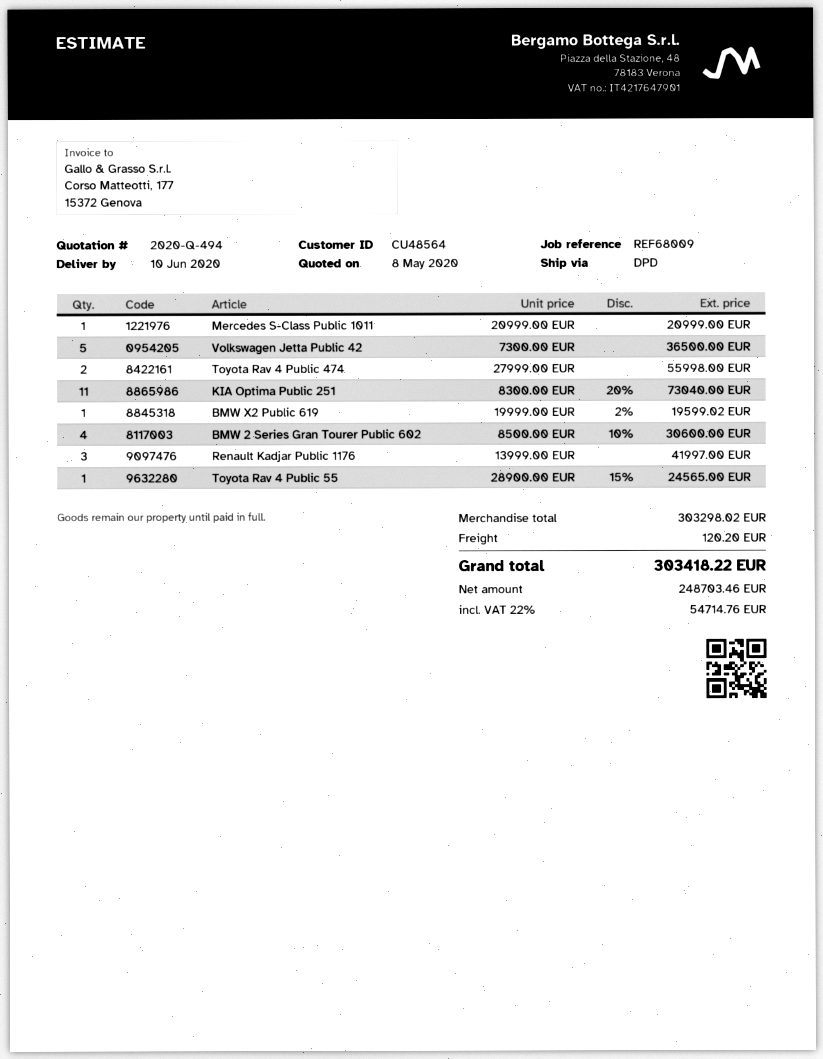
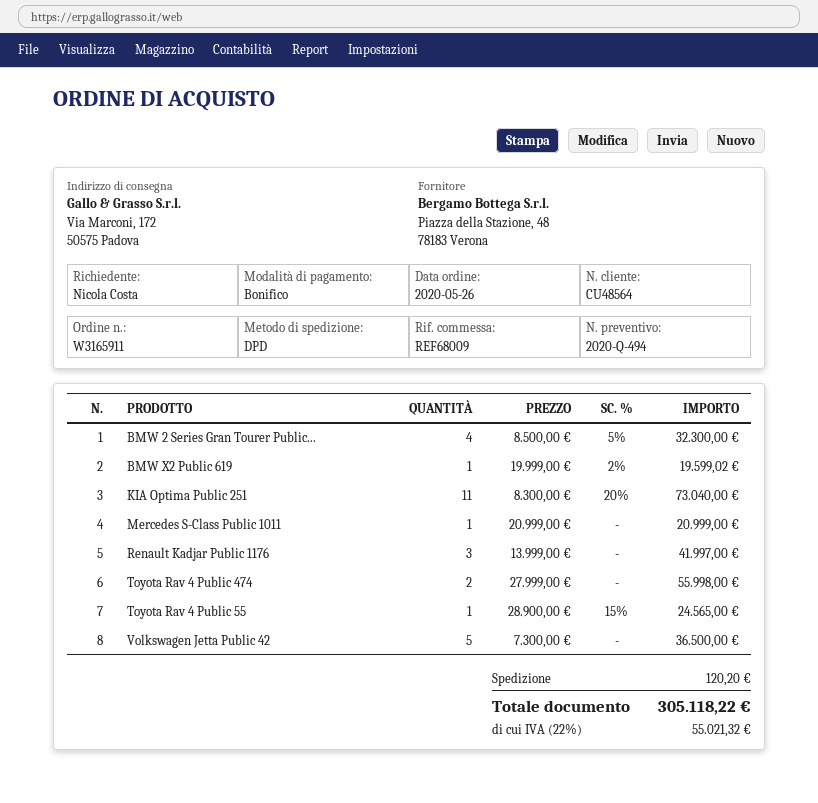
BMW 2 Series Gran Tourer Public 602: 4 x 8500.00 - 10% = 30600.00 -> 4 x 8500.00 - 5% = 32300.00
tax: 22% = 54714.76 -> 22% = 55021.32
total: 303418.22 -> 305118.22

